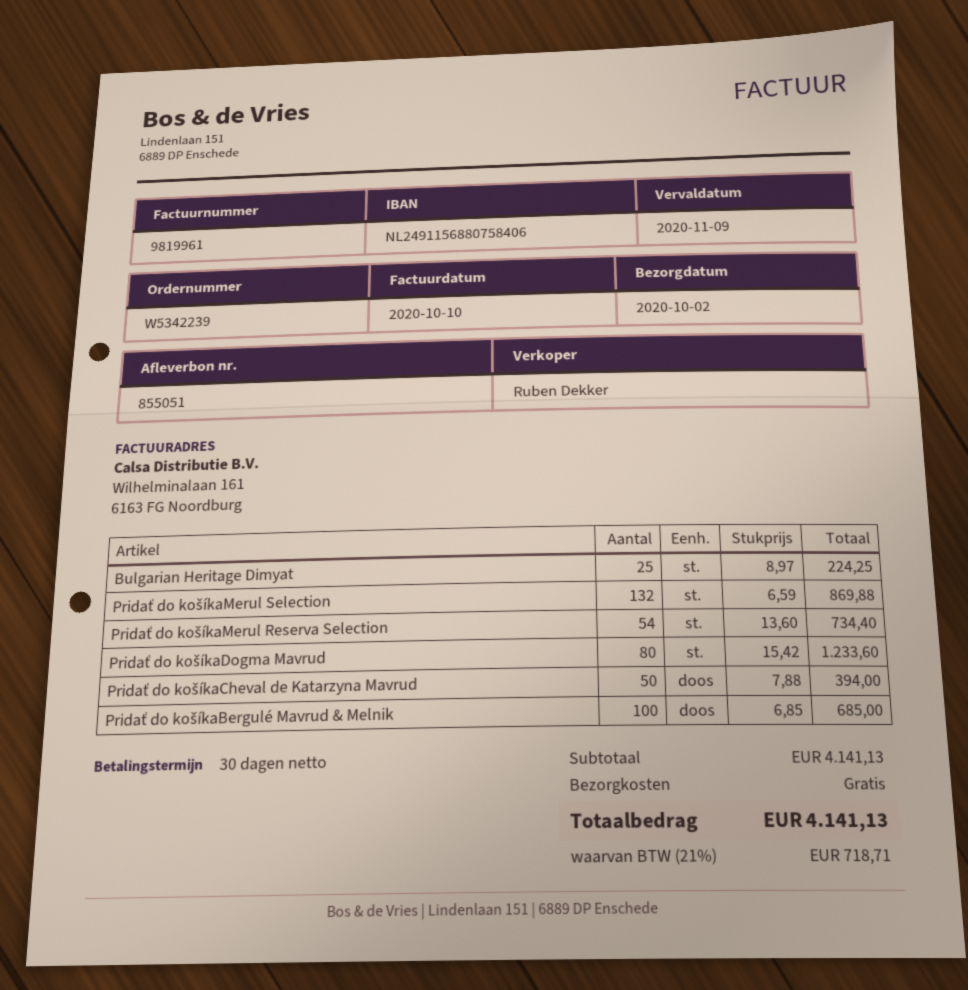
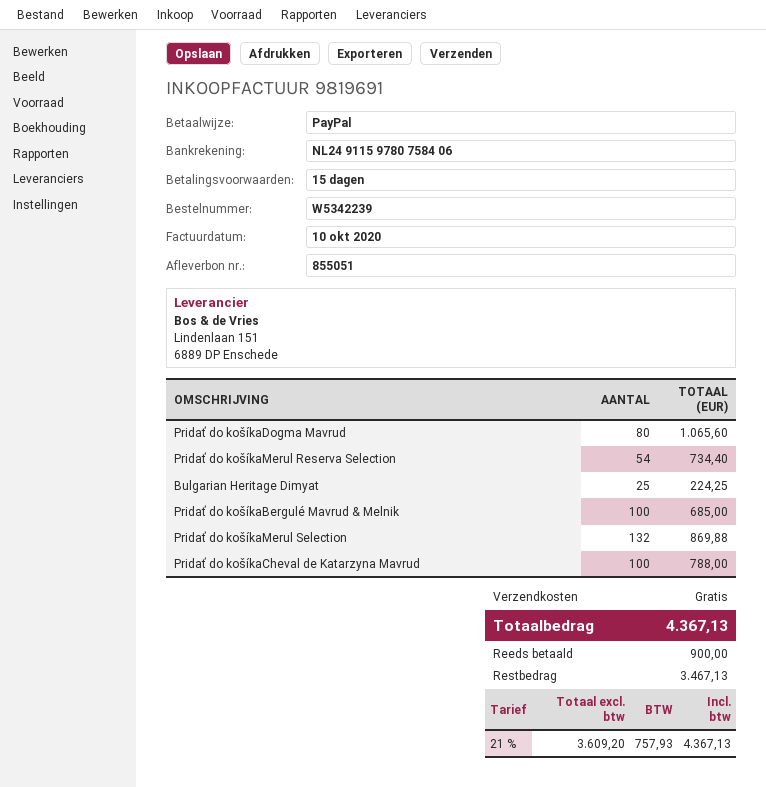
invoice number: 9819961 -> 9819691
payment terms: 30 days -> 15 days
bank account: NL2491156880758406 -> NL2491159780758406
Pridať do košíkaDogma Mavrud: 80 for 1233.60 -> 80 for 1065.60
Pridať do košíkaCheval de Katarzyna Mavrud: 50 for 394.00 -> 100 for 788.00
tax: 21% = 718.71 -> 21% = 757.93
total: 4141.13 -> 4367.13

